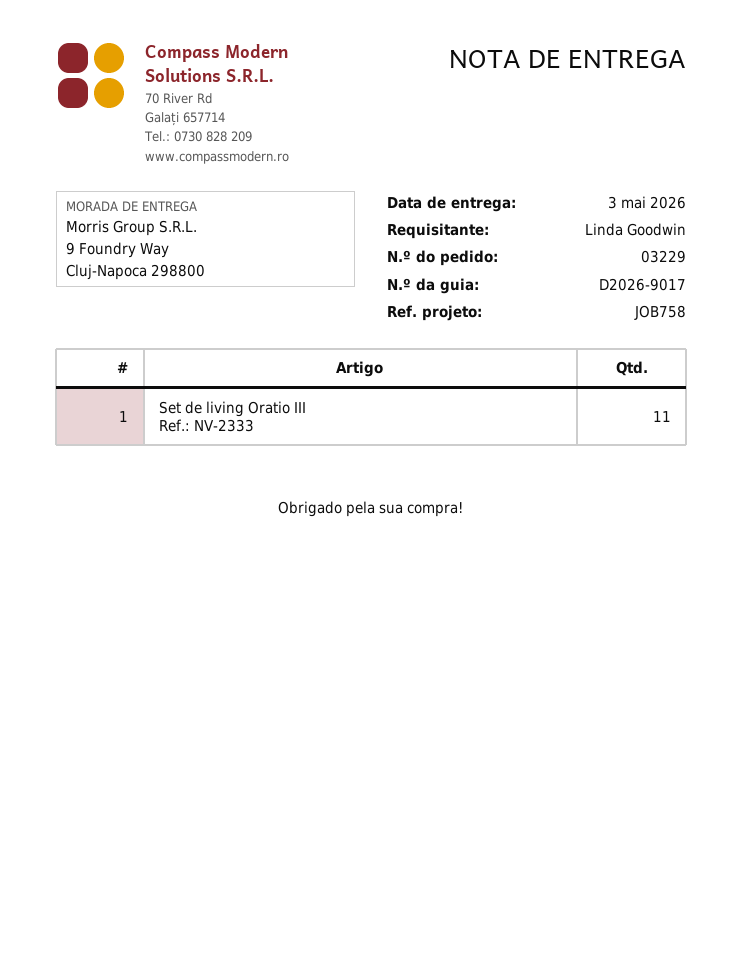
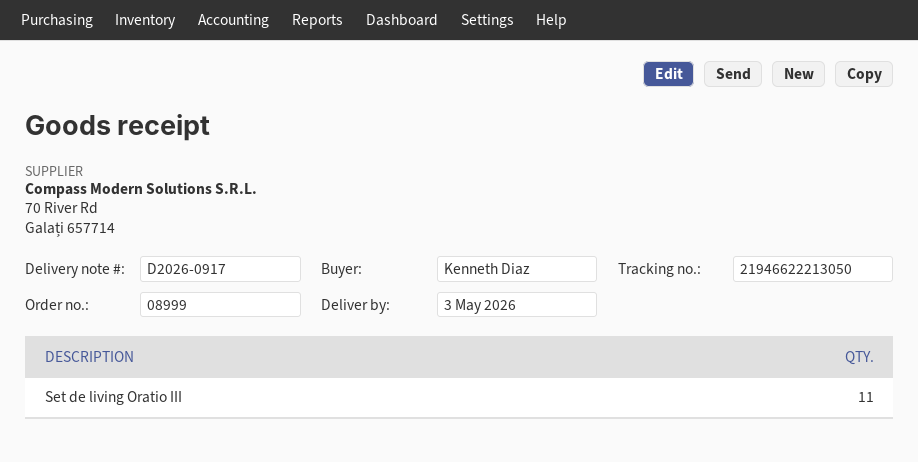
order number: 03229 -> 08999
delivery note number: D2026-9017 -> D2026-0917
ordered by: Linda Goodwin -> Kenneth Diaz

